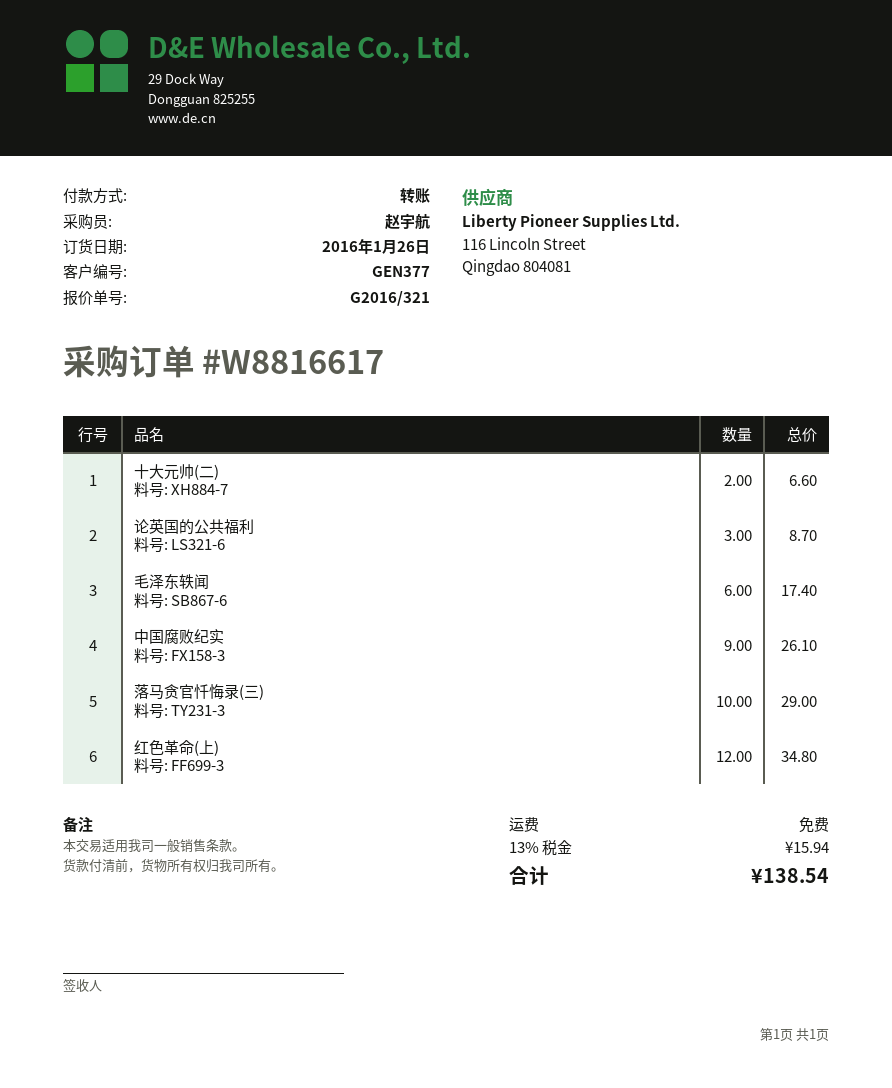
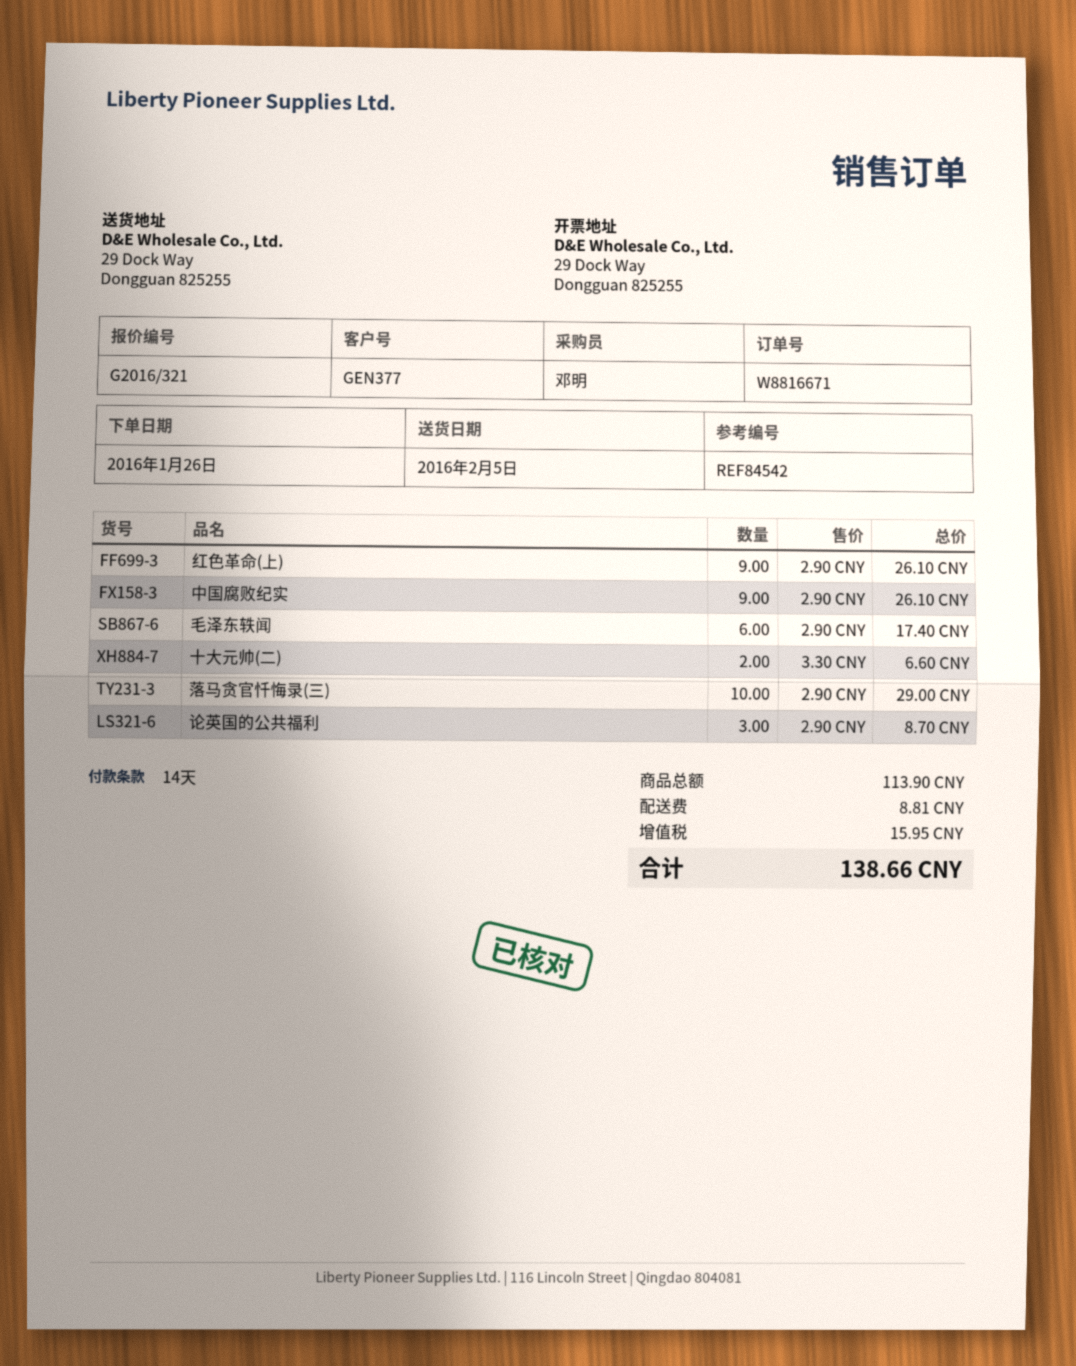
order number: W8816617 -> W8816671
ordered by: 赵宇航 -> 邓明
红色革命(上): 12 for 34.80 -> 9 for 26.10
shipping: 0.00 -> 8.81
tax: 15.94 -> 15.95
total: 138.54 -> 138.66

